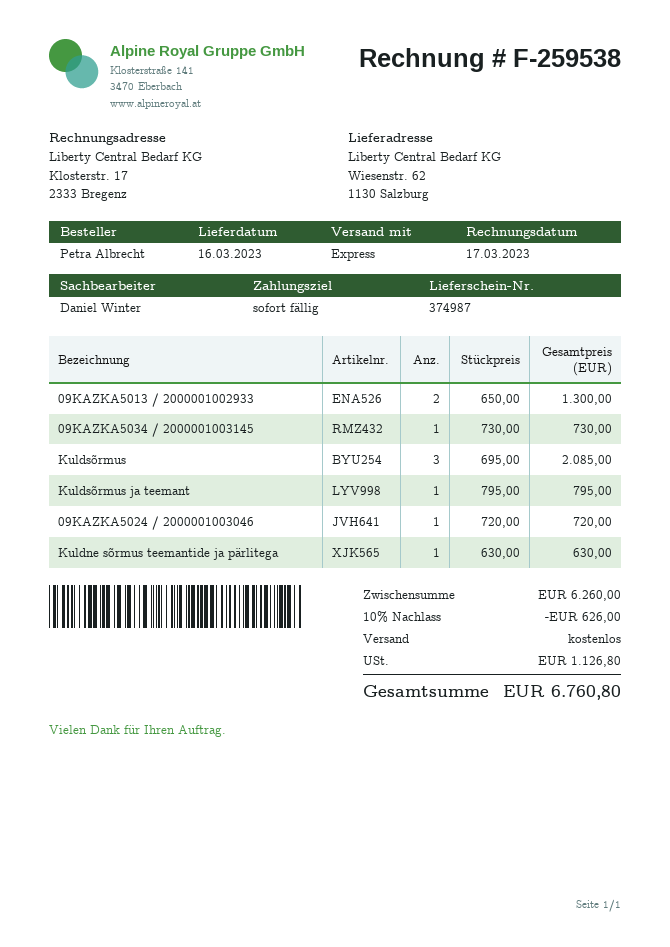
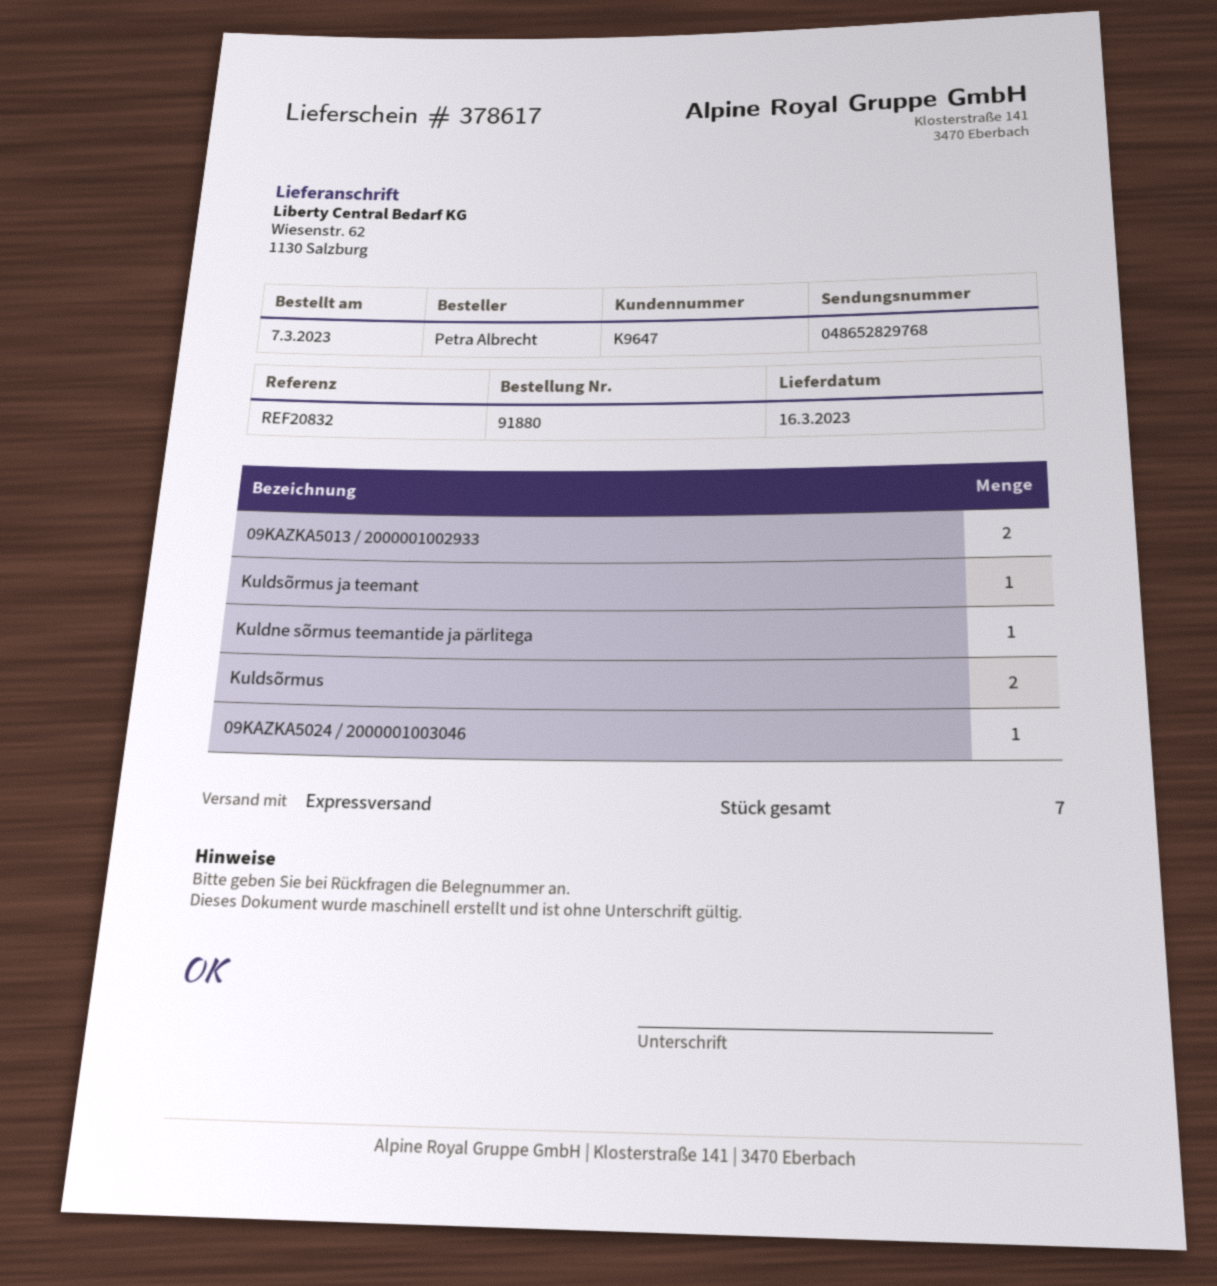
delivery note number: 374987 -> 378617
09KAZKA5034 / 2000001003145: 1 -> none
Kuldsõrmus: 3 -> 2

